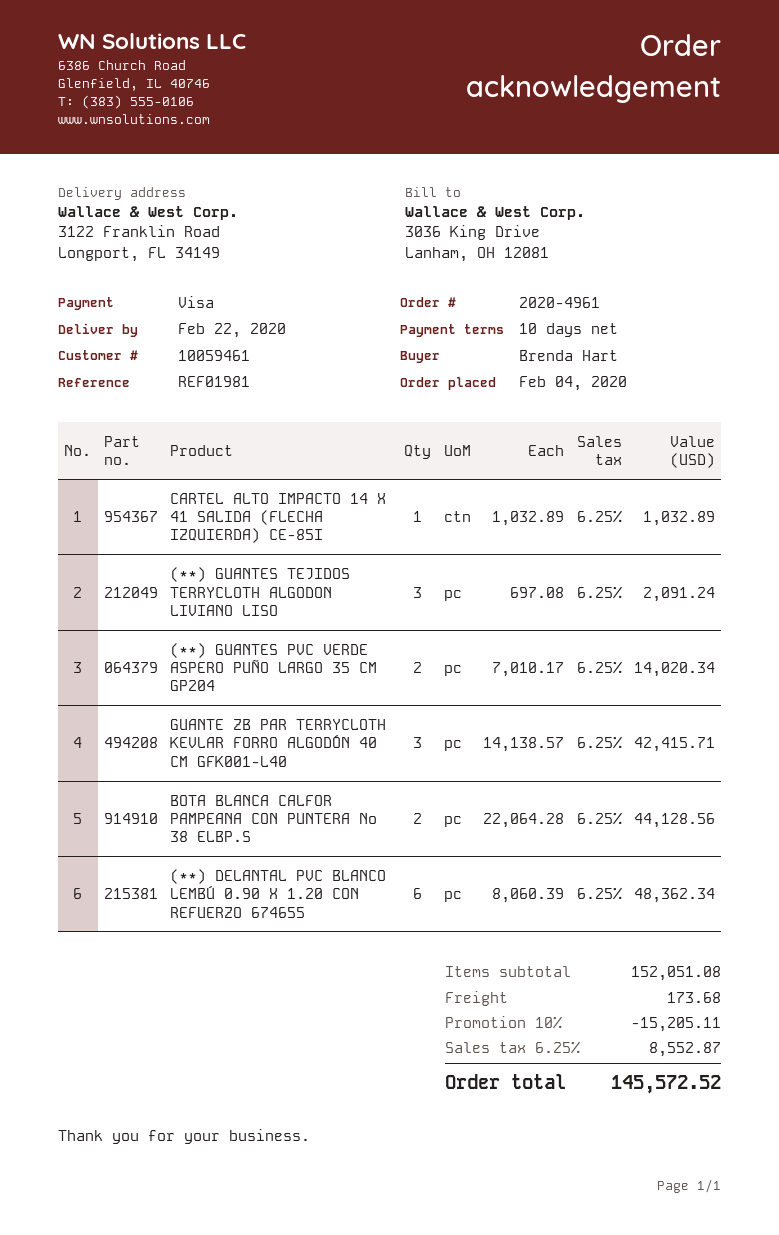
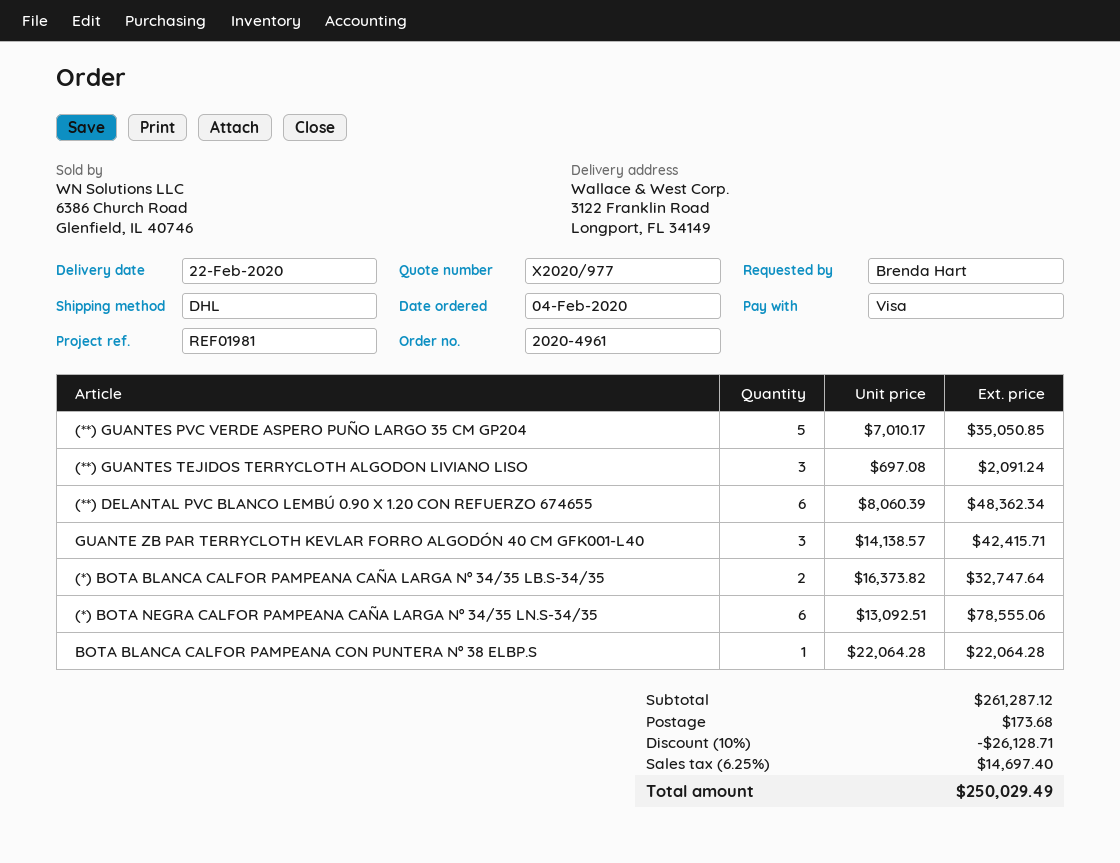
CARTEL ALTO IMPACTO 14 X 41 SALIDA (FLECHA IZQUIERDA) CE-85I: 1 x 1032.89 = 1032.89 -> none
(**) GUANTES PVC VERDE ASPERO PUÑO LARGO 35 CM GP204: 2 x 7010.17 = 14020.34 -> 5 x 7010.17 = 35050.85
BOTA BLANCA CALFOR PAMPEANA CON PUNTERA Nº 38 ELBP.S: 2 x 22064.28 = 44128.56 -> 1 x 22064.28 = 22064.28
(*) BOTA BLANCA CALFOR PAMPEANA CAÑA LARGA Nº 34/35 LB.S-34/35: none -> 2 x 16373.82 = 32747.64
(*) BOTA NEGRA CALFOR PAMPEANA CAÑA LARGA Nº 34/35 LN.S-34/35: none -> 6 x 13092.51 = 78555.06
subtotal: 152051.08 -> 261287.12
discount: 10% = 15205.11 -> 10% = 26128.71
tax: 6.25% = 8552.87 -> 6.25% = 14697.40
total: 145572.52 -> 250029.49

